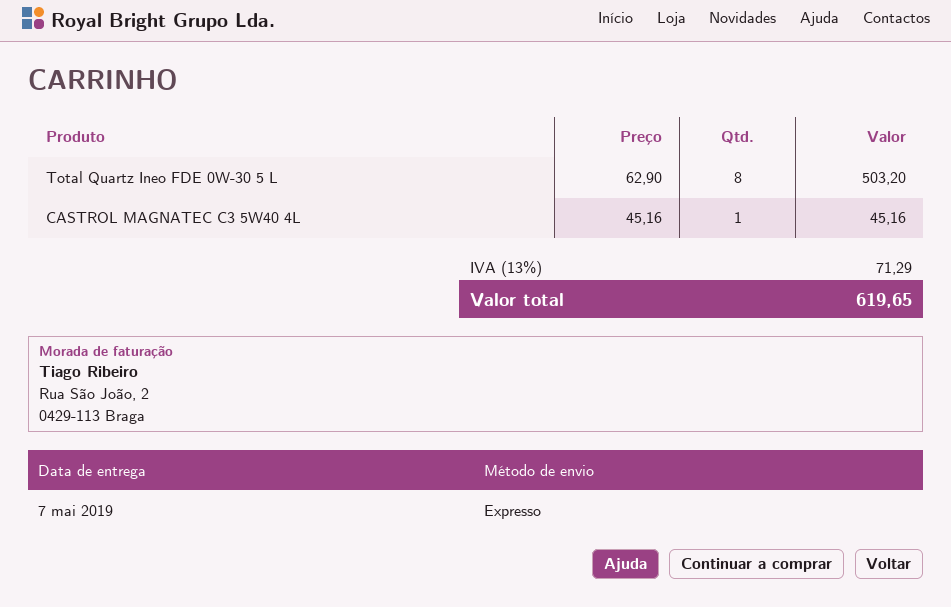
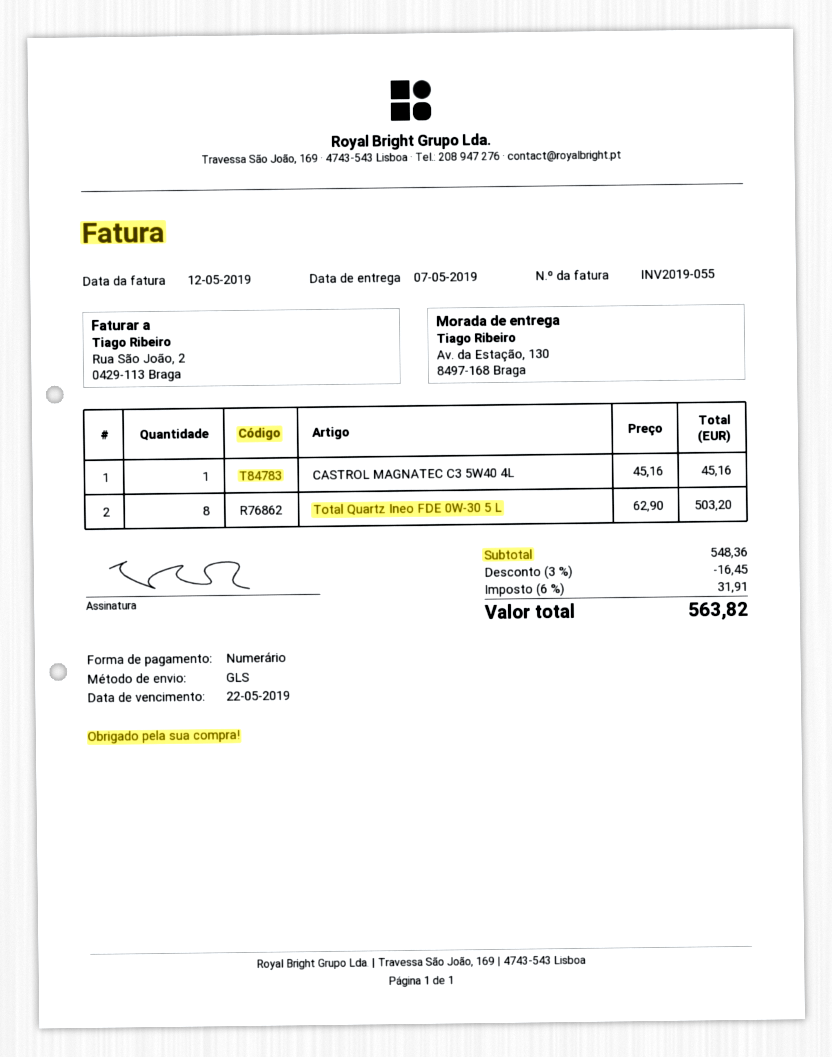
shipping method: express -> GLS
discount: none -> 3% = 16.45
tax: 13% = 71.29 -> 6% = 31.91
total: 619.65 -> 563.82

